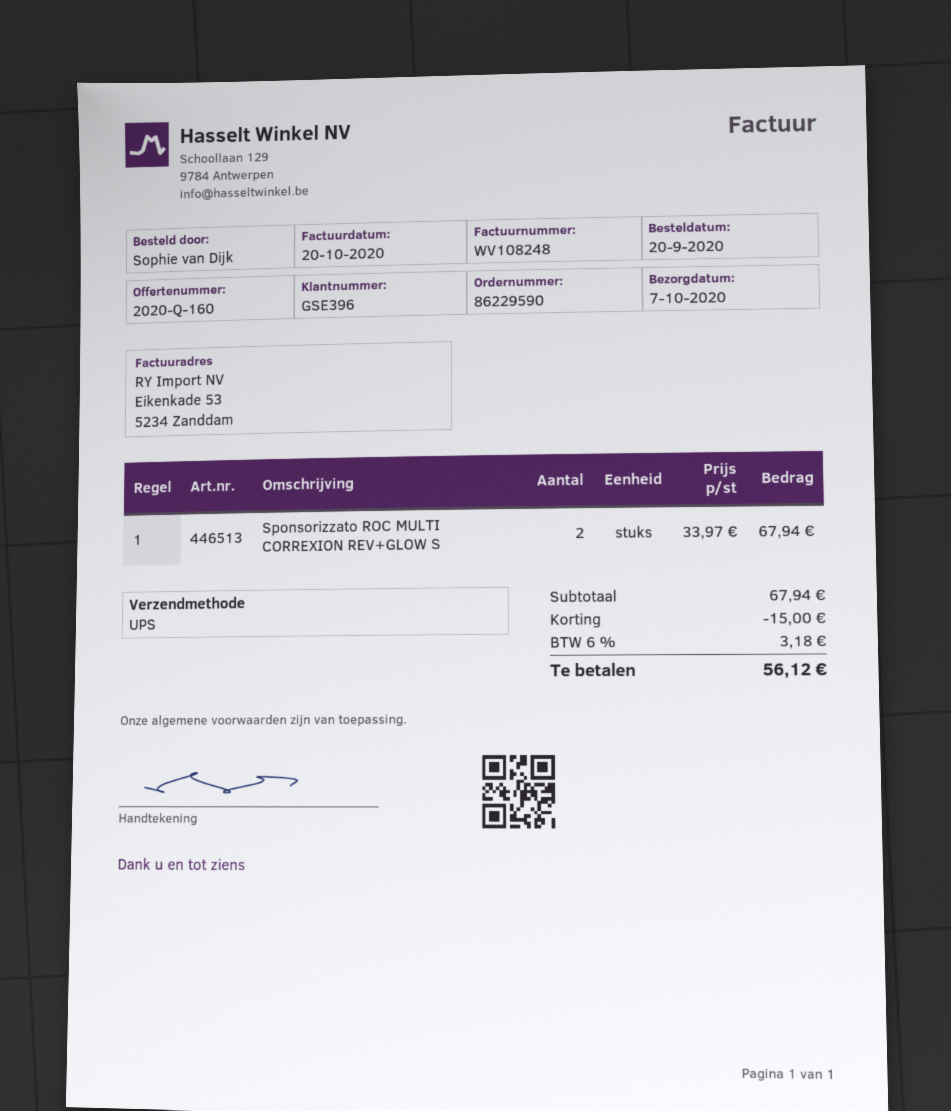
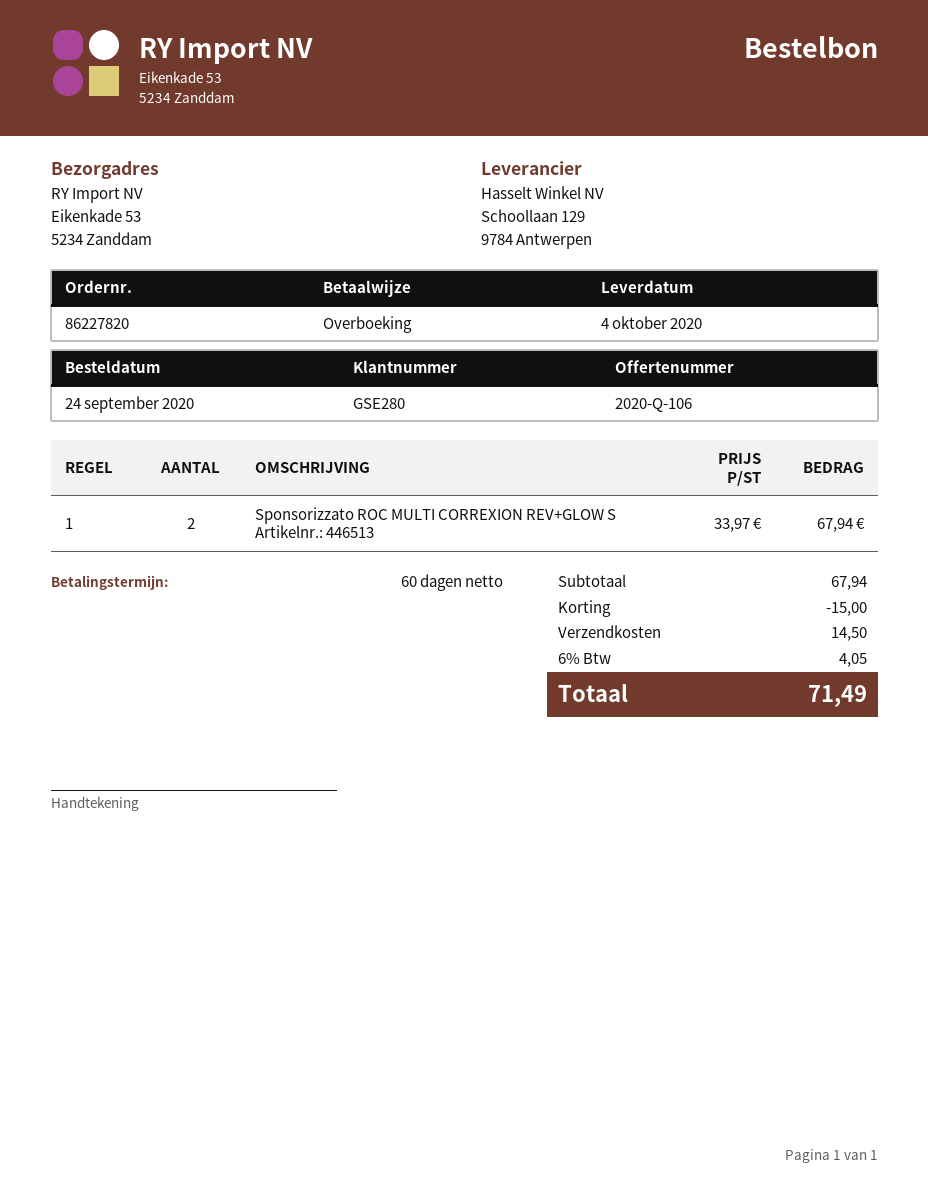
quote number: 2020-Q-160 -> 2020-Q-106
order number: 86229590 -> 86227820
order date: 2020-09-20 -> 2020-09-24
delivery date: 2020-10-07 -> 2020-10-04
customer number: GSE396 -> GSE280
shipping: none -> 14.50
tax: 6% = 3.18 -> 6% = 4.05
total: 56.12 -> 71.49

